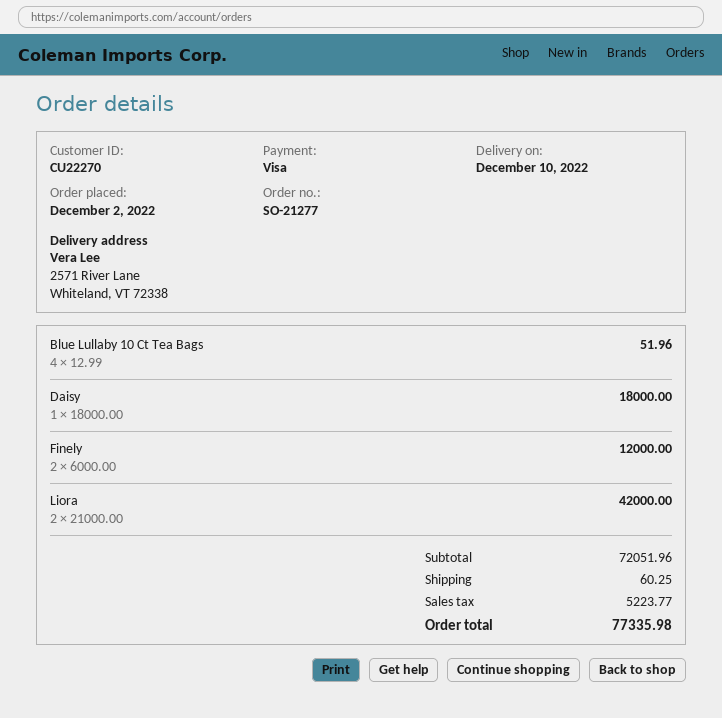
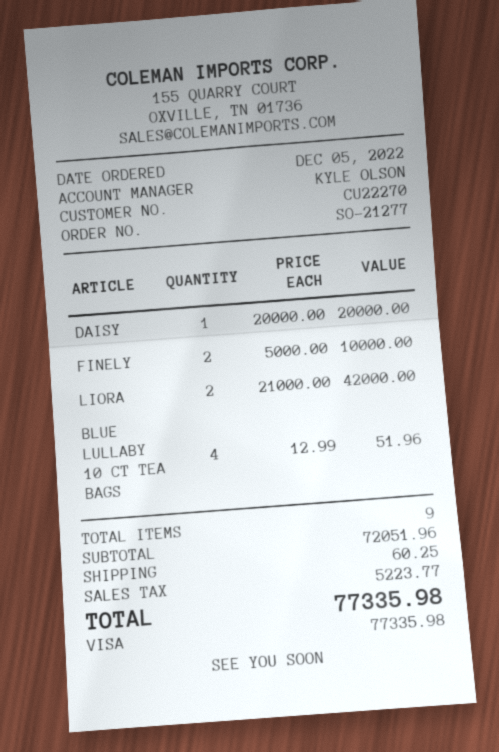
order date: 2022-12-02 -> 2022-12-05
Daisy: 1 x 18000.00 = 18000.00 -> 1 x 20000.00 = 20000.00
Finely: 2 x 6000.00 = 12000.00 -> 2 x 5000.00 = 10000.00

